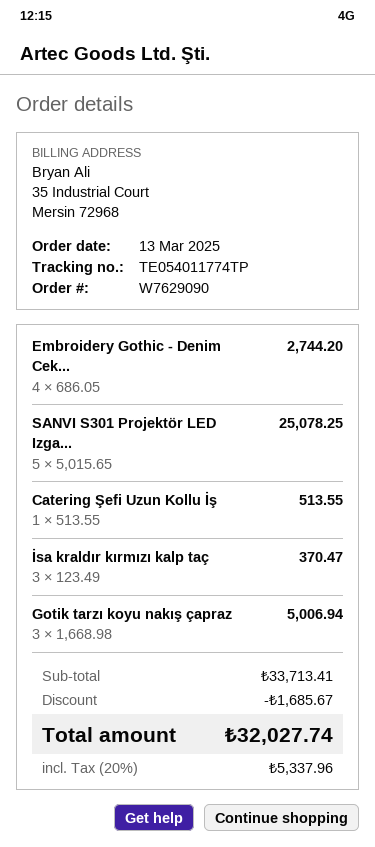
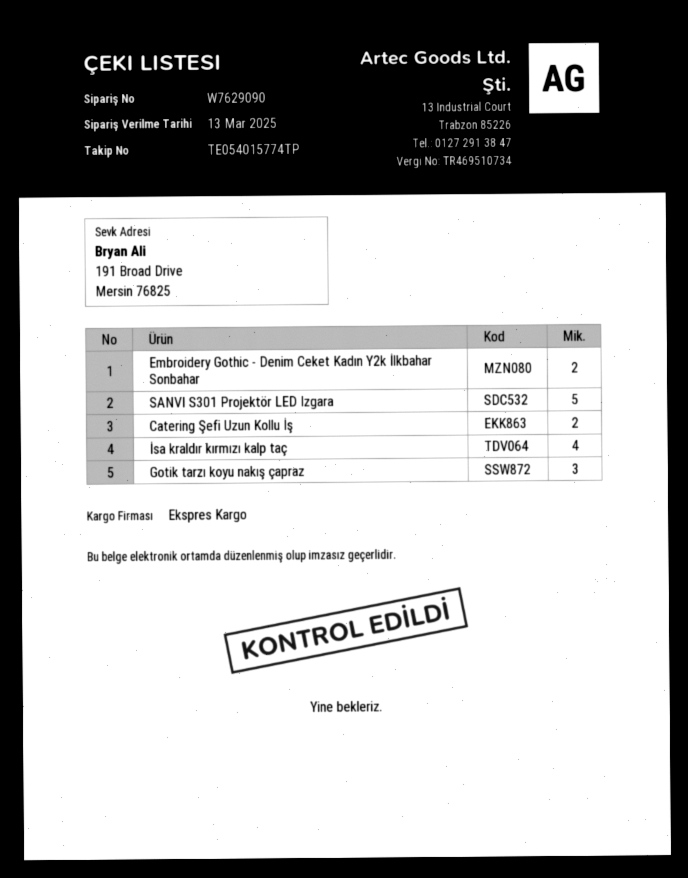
tracking number: TE054011774TP -> TE054015774TP
Embroidery Gothic - Denim Cek...: 4 -> 2
Catering Şefi Uzun Kollu İş: 1 -> 2
İsa kraldır kırmızı kalp taç: 3 -> 4

